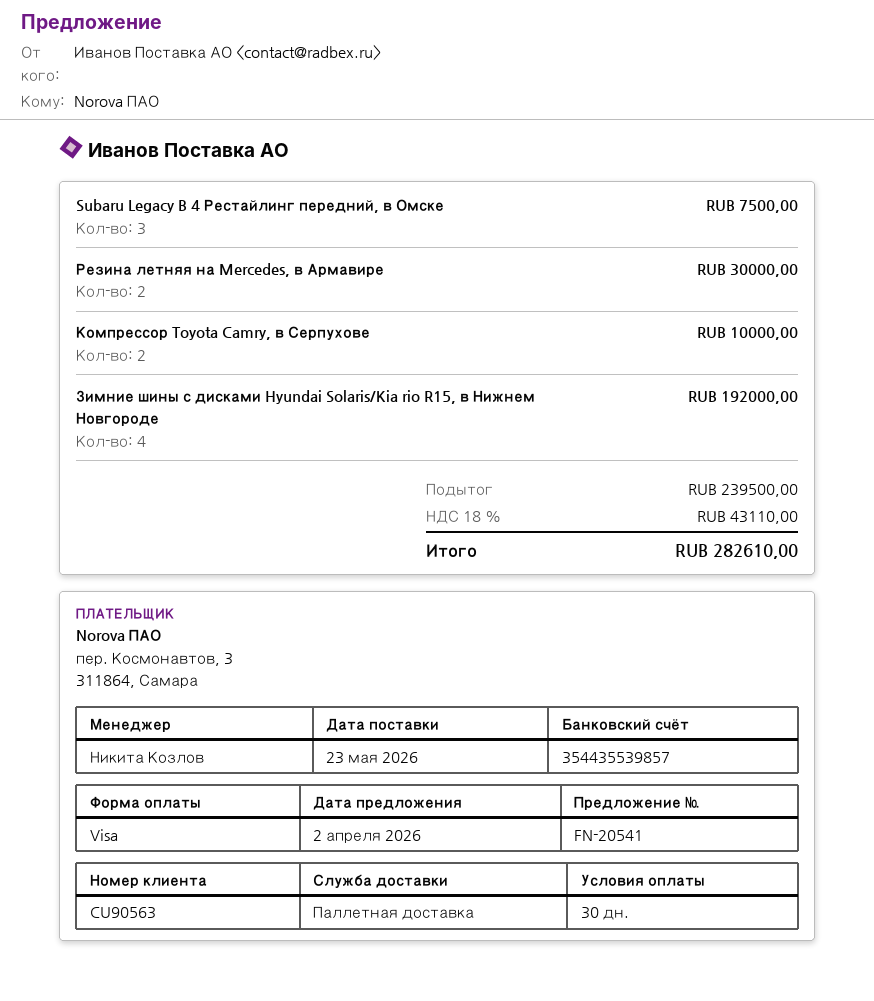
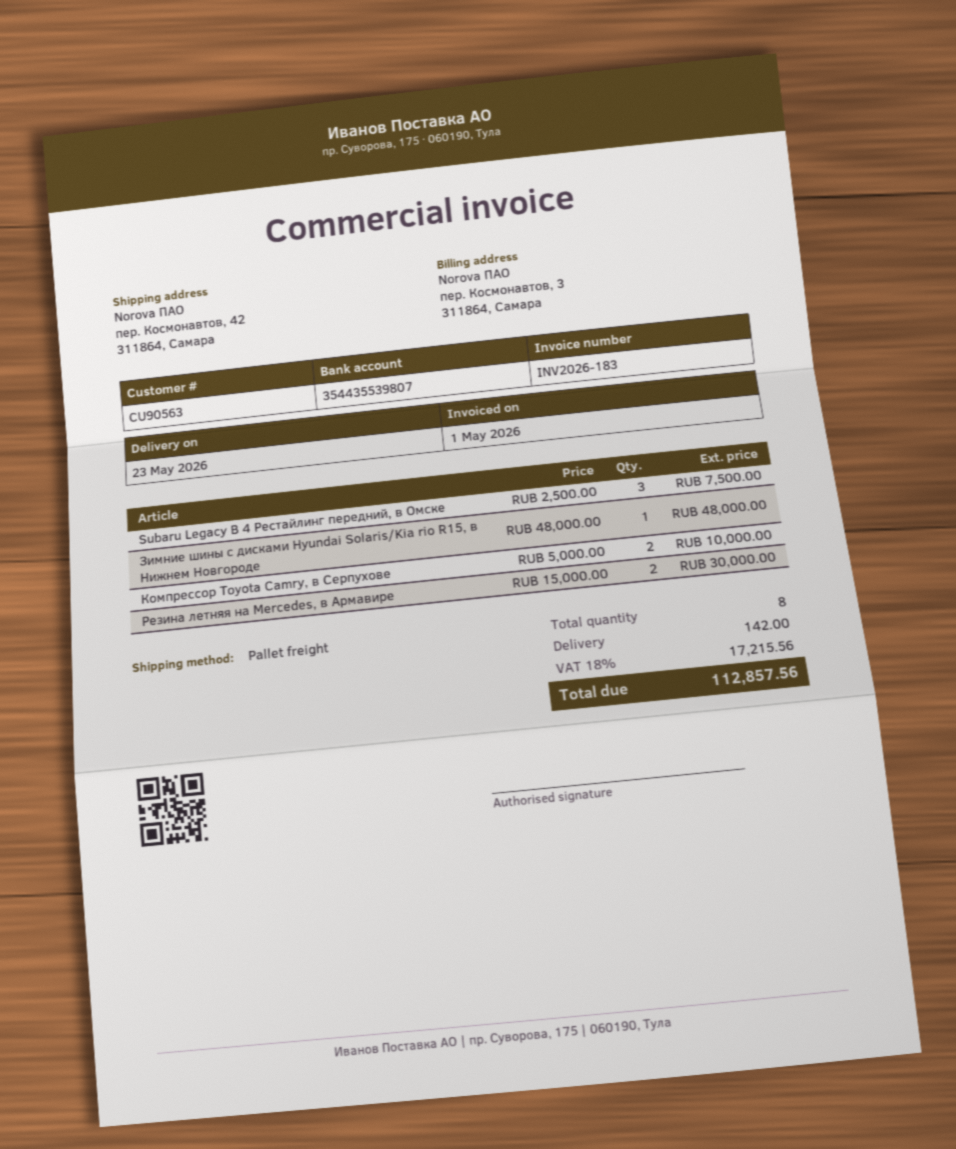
bank account: 354435539857 -> 354435539807
Зимние шины с дисками Hyundai Solaris/Kia rio R15, в Нижнем Новгороде: 4 for 192000.00 -> 1 for 48000.00
shipping: none -> 142.00
tax: 18% = 43110.00 -> 18% = 17215.56
total: 282610.00 -> 112857.56

